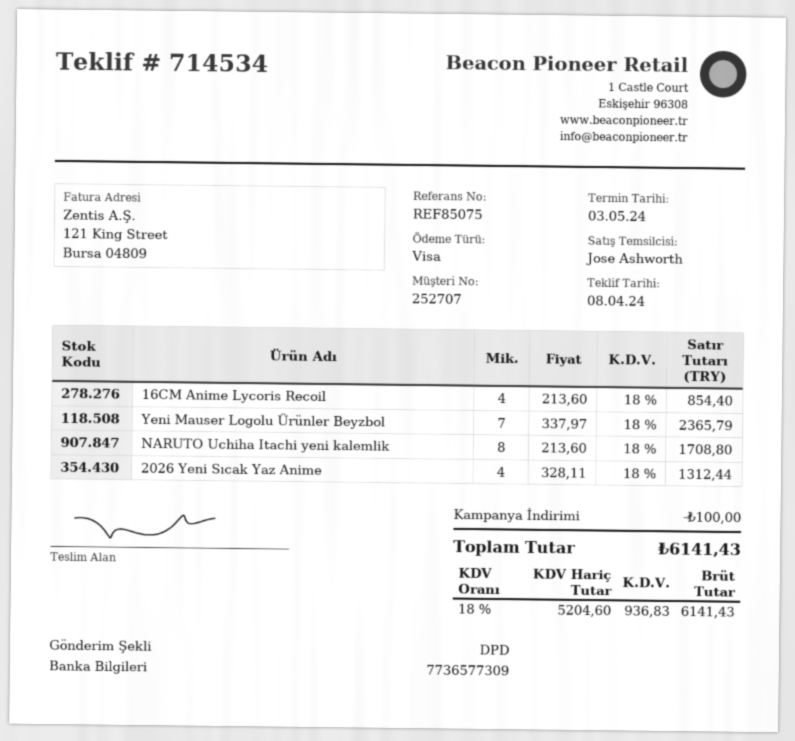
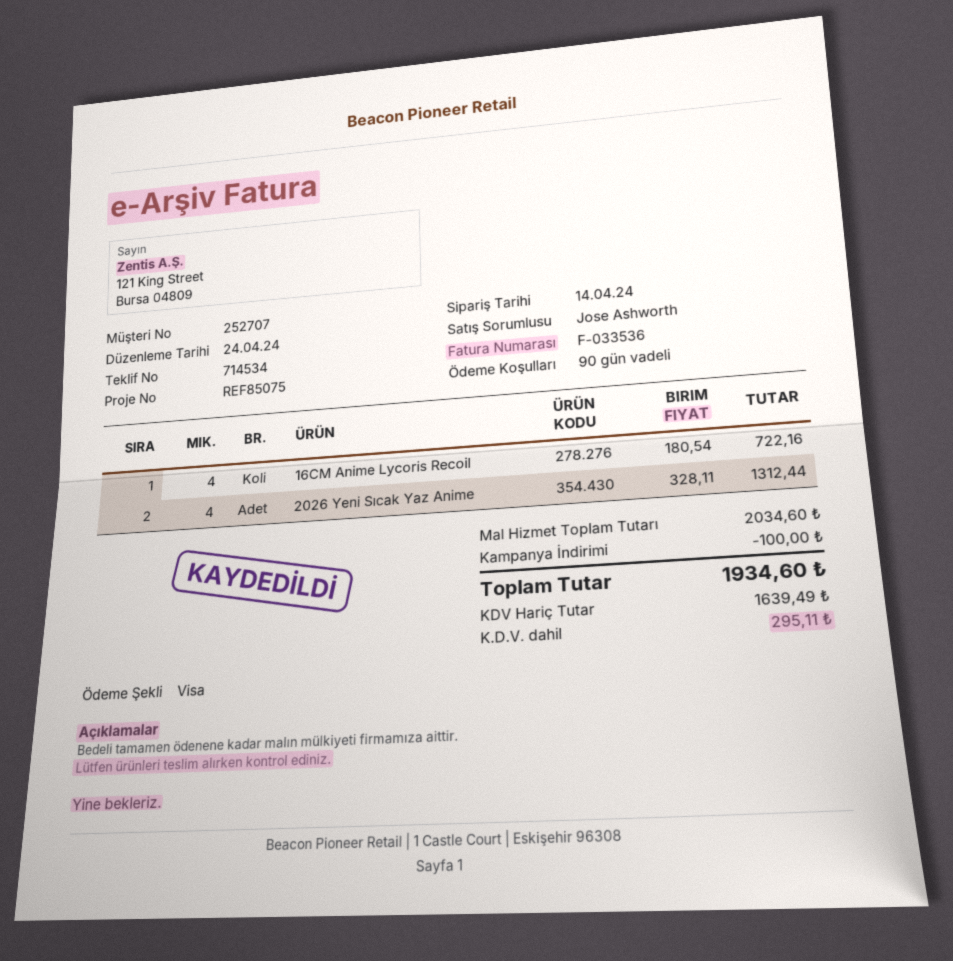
16CM Anime Lycoris Recoil: 4 x 213.60 = 854.40 -> 4 x 180.54 = 722.16
Yeni Mauser Logolu Ürünler Beyzbol: 7 x 337.97 = 2365.79 -> none
NARUTO Uchiha Itachi yeni kalemlik: 8 x 213.60 = 1708.80 -> none
net: 5204.60 -> 1639.49
tax: 936.83 -> 295.11
total: 6141.43 -> 1934.60

